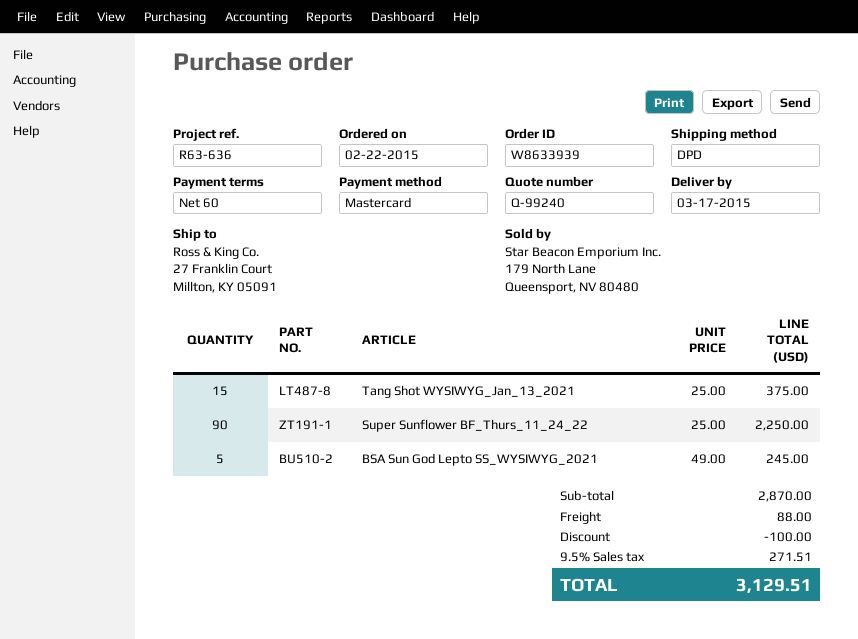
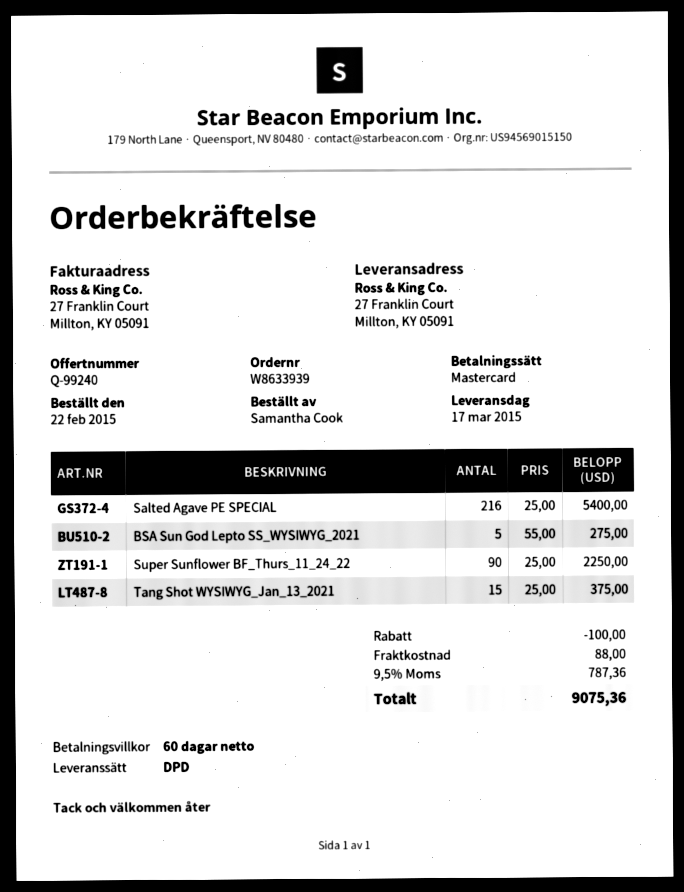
BSA Sun God Lepto SS_WYSIWYG_2021: 5 x 49.00 = 245.00 -> 5 x 55.00 = 275.00
Salted Agave PE SPECIAL: none -> 216 x 25.00 = 5400.00
tax: 9.5% = 271.51 -> 9.5% = 787.36
total: 3129.51 -> 9075.36

